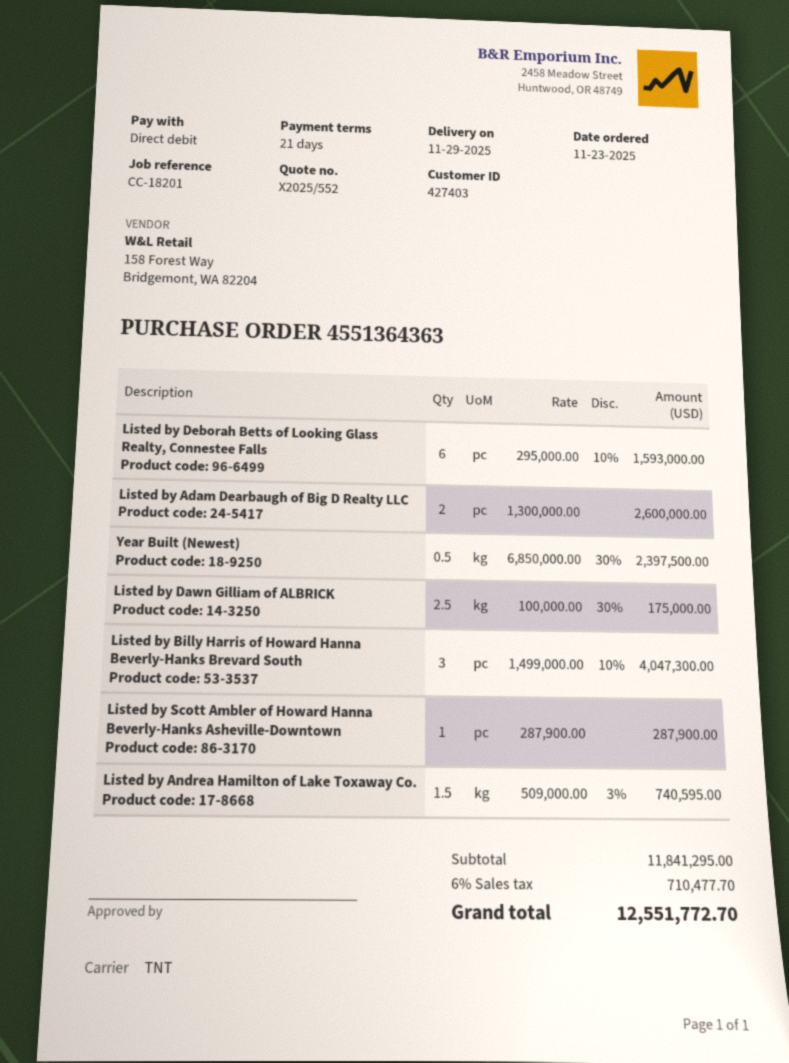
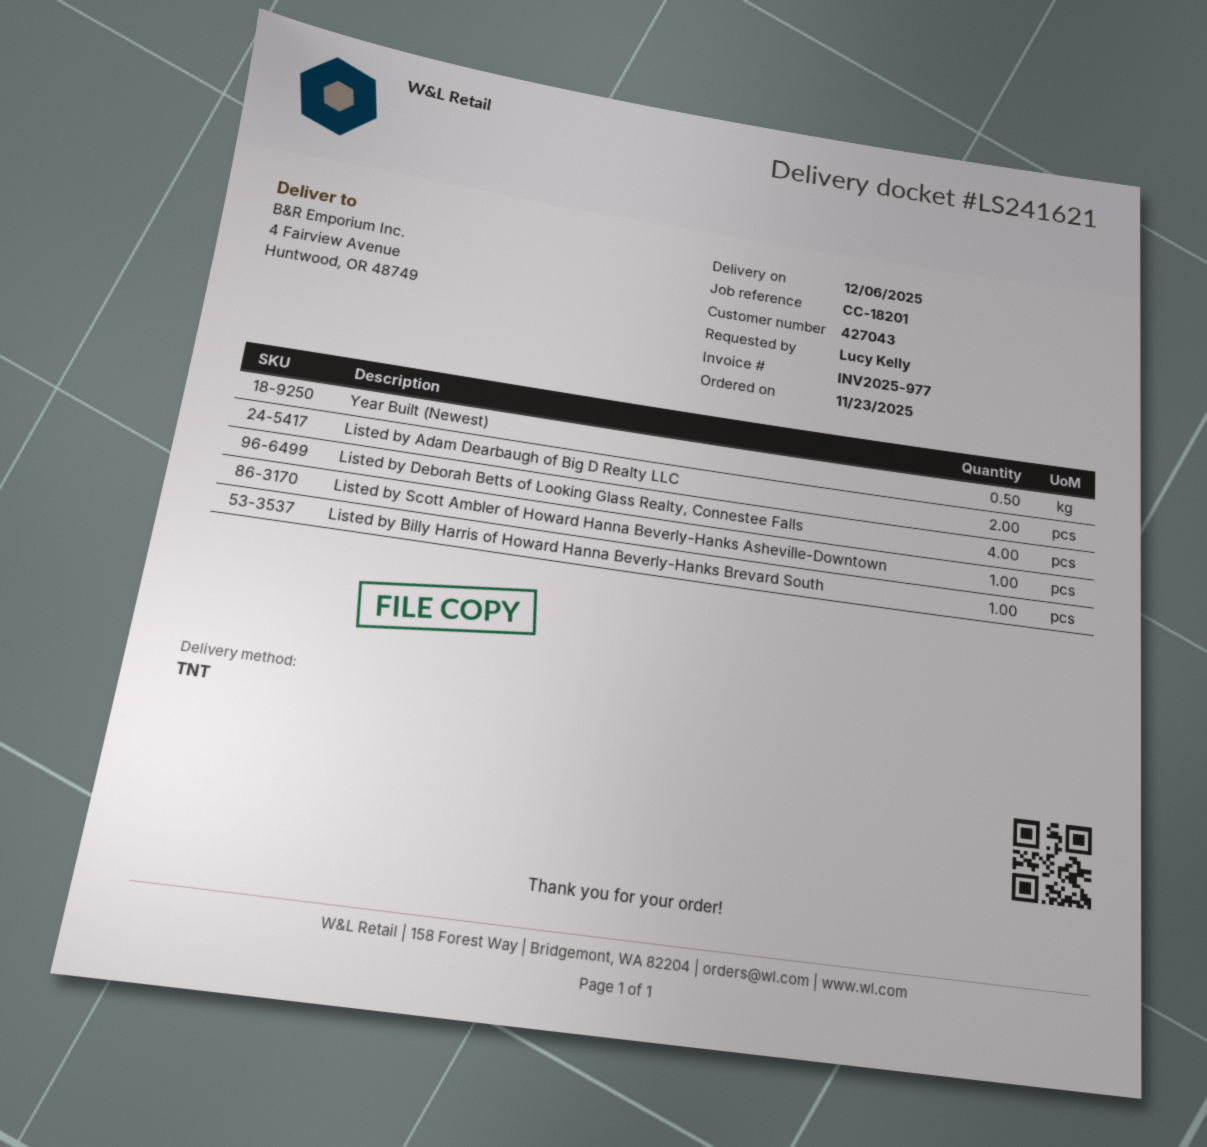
delivery date: 2025-11-29 -> 2025-12-06
customer number: 427403 -> 427043
Listed by Deborah Betts of Looking Glass Realty, Connestee Falls: 6 -> 4
Listed by Dawn Gilliam of ALBRICK: 2.5 -> none
Listed by Billy Harris of Howard Hanna Beverly-Hanks Brevard South: 3 -> 1
Listed by Andrea Hamilton of Lake Toxaway Co.: 1.5 -> none

